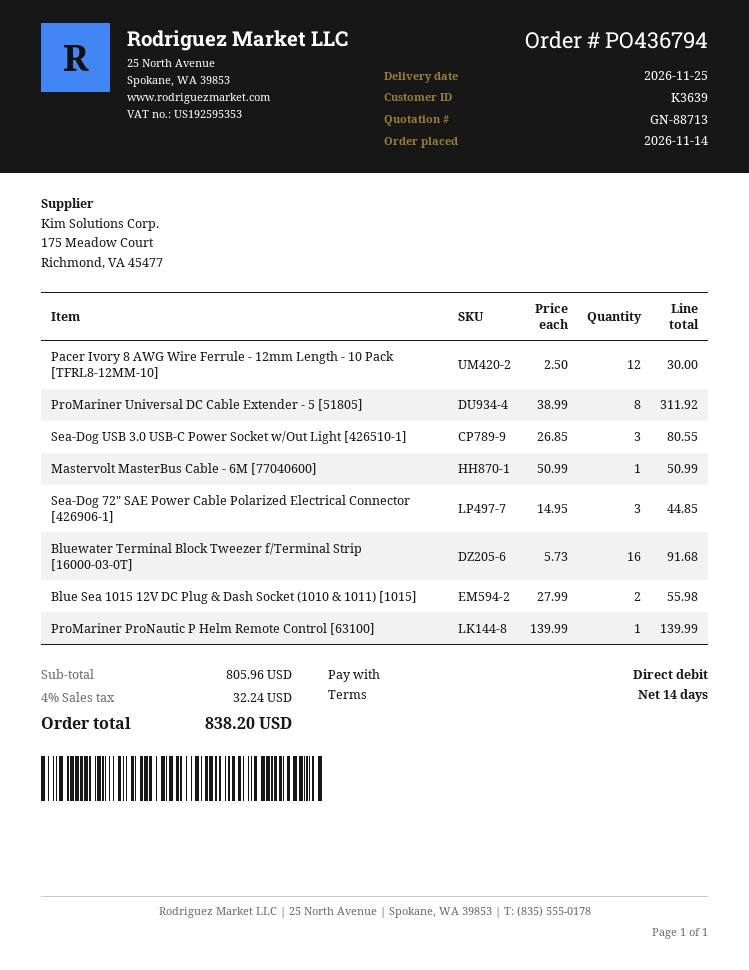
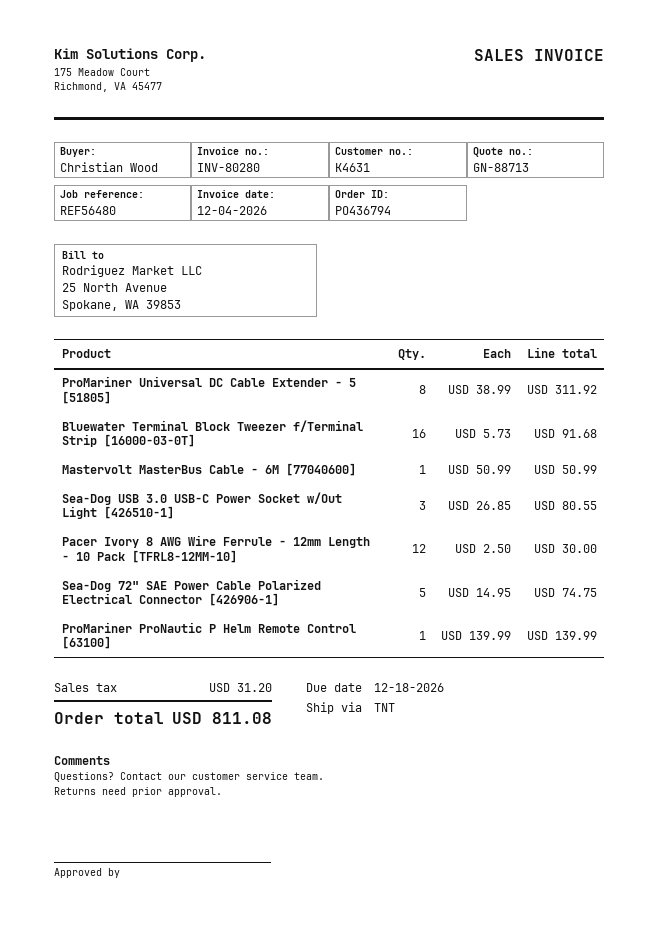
customer number: K3639 -> K4631
Sea-Dog 72" SAE Power Cable Polarized Electrical Connector [426906-1]: 3 x 14.95 = 44.85 -> 5 x 14.95 = 74.75
Blue Sea 1015 12V DC Plug & Dash Socket (1010 & 1011) [1015]: 2 x 27.99 = 55.98 -> none
tax: 32.24 -> 31.20
total: 838.20 -> 811.08

